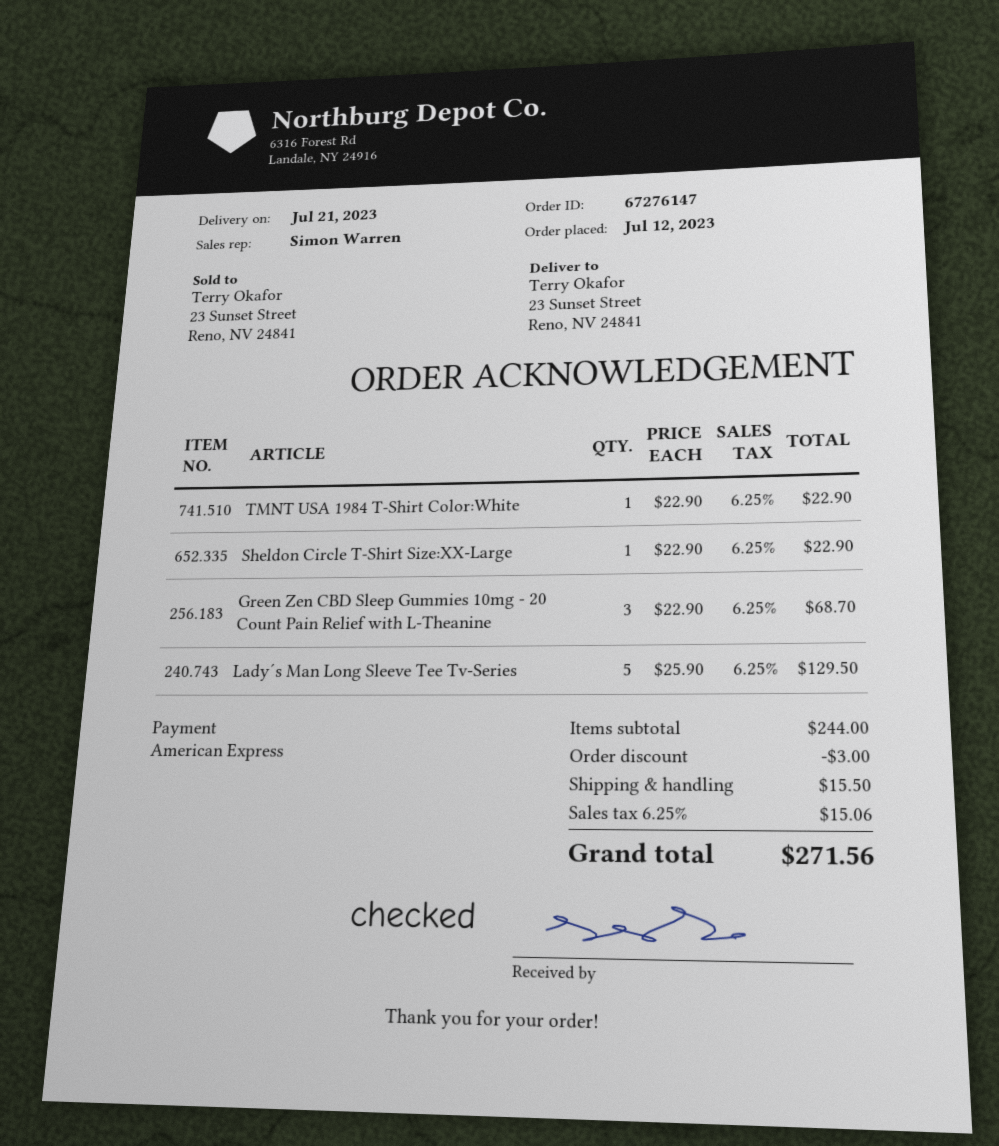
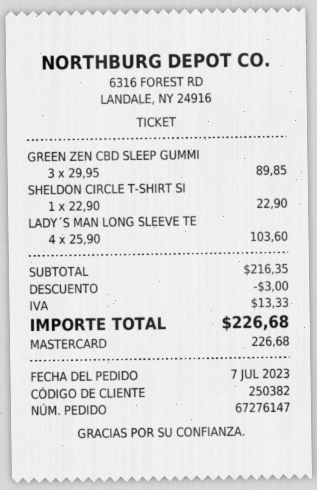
order date: 2023-07-12 -> 2023-07-07
payment method: American Express -> Mastercard
TMNT USA 1984 T-Shirt Color:White: 1 x 22.90 = 22.90 -> none
Green Zen CBD Sleep Gummies 10mg - 20 Count Pain Relief with L-Theanine: 3 x 22.90 = 68.70 -> 3 x 29.95 = 89.85
Lady´s Man Long Sleeve Tee Tv-Series: 5 x 25.90 = 129.50 -> 4 x 25.90 = 103.60
subtotal: 244.00 -> 216.35
shipping: 15.50 -> none
tax: 15.06 -> 13.33
total: 271.56 -> 226.68

